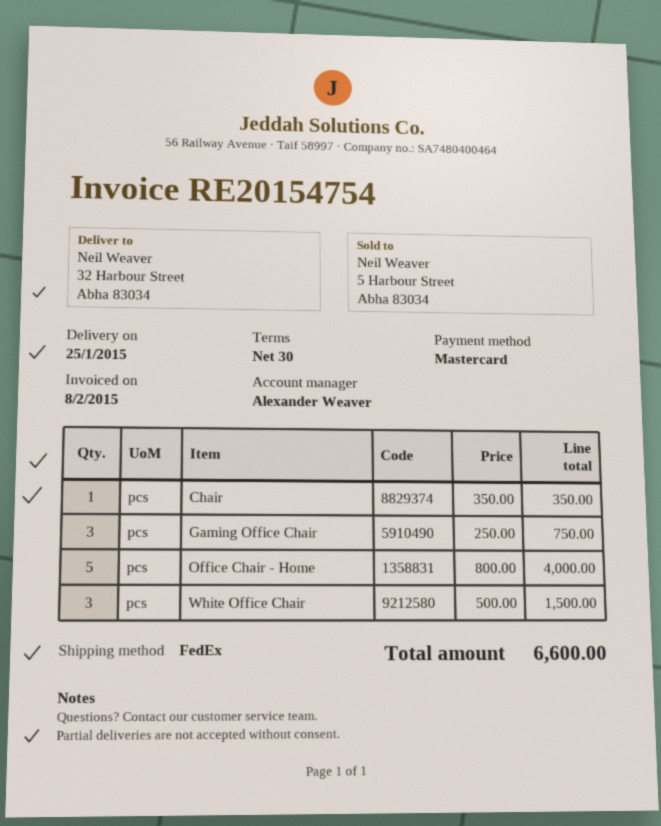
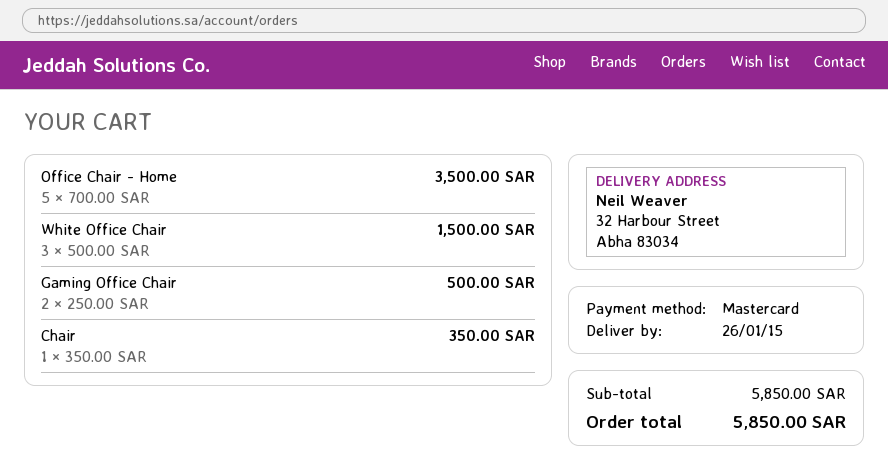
delivery date: 2015-01-25 -> 2015-01-26
Gaming Office Chair: 3 x 250.00 = 750.00 -> 2 x 250.00 = 500.00
Office Chair - Home: 5 x 800.00 = 4000.00 -> 5 x 700.00 = 3500.00
total: 6600.00 -> 5850.00

